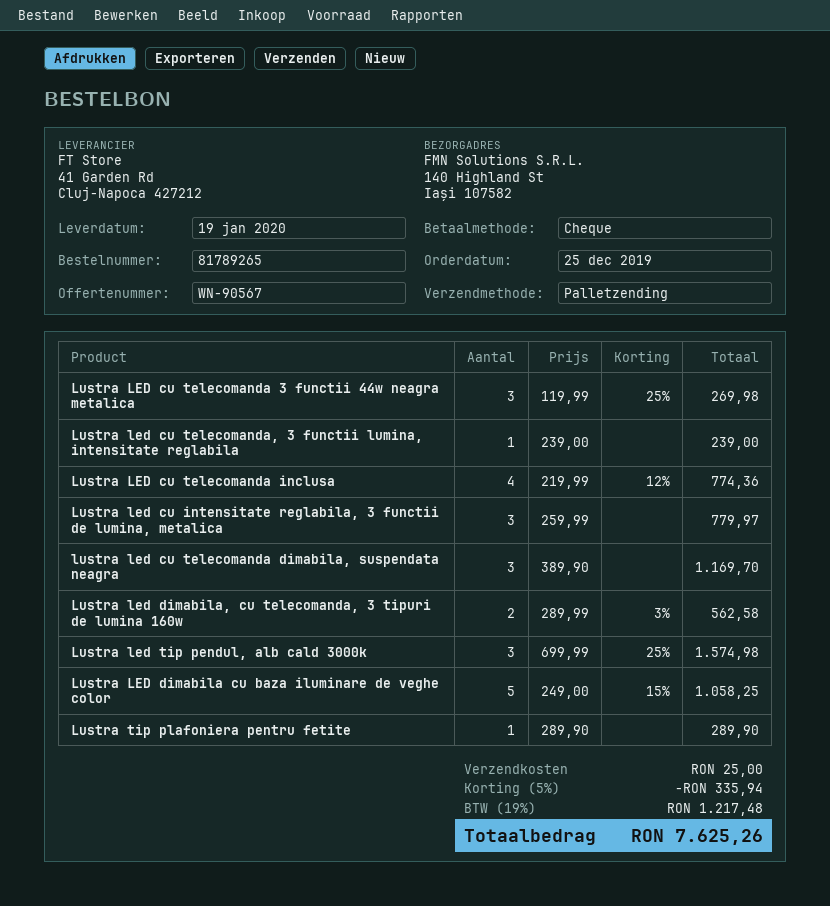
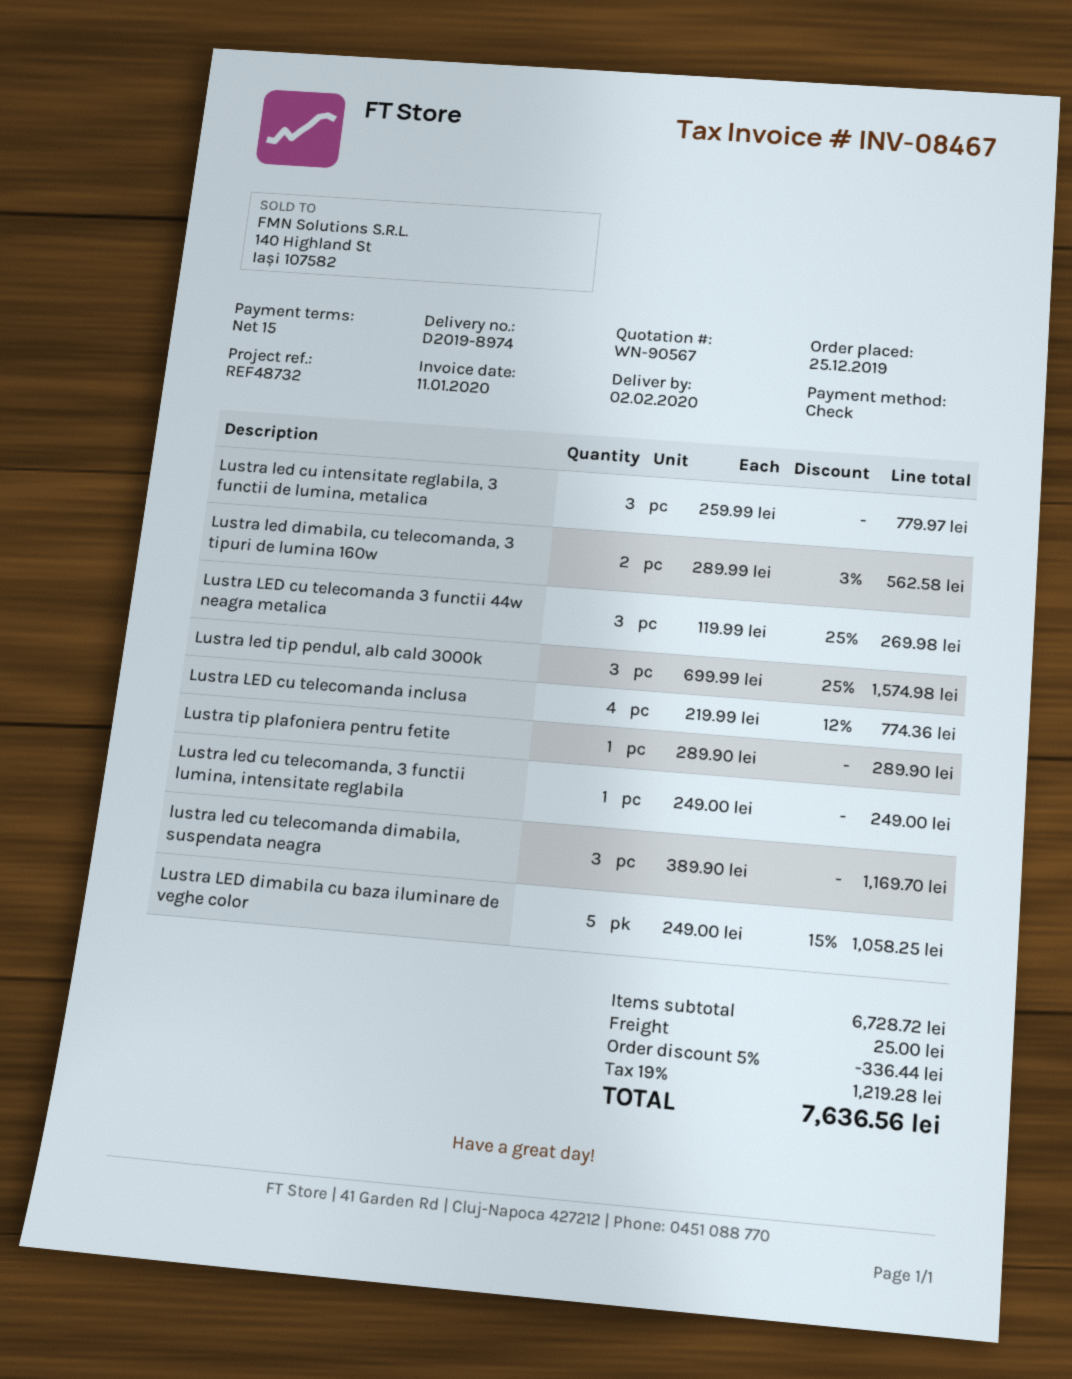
delivery date: 2020-01-19 -> 2020-02-02
Lustra led cu telecomanda, 3 functii lumina, intensitate reglabila: 1 x 239.00 = 239.00 -> 1 x 249.00 = 249.00
discount: 5% = 335.94 -> 5% = 336.44
tax: 19% = 1217.48 -> 19% = 1219.28
total: 7625.26 -> 7636.56

